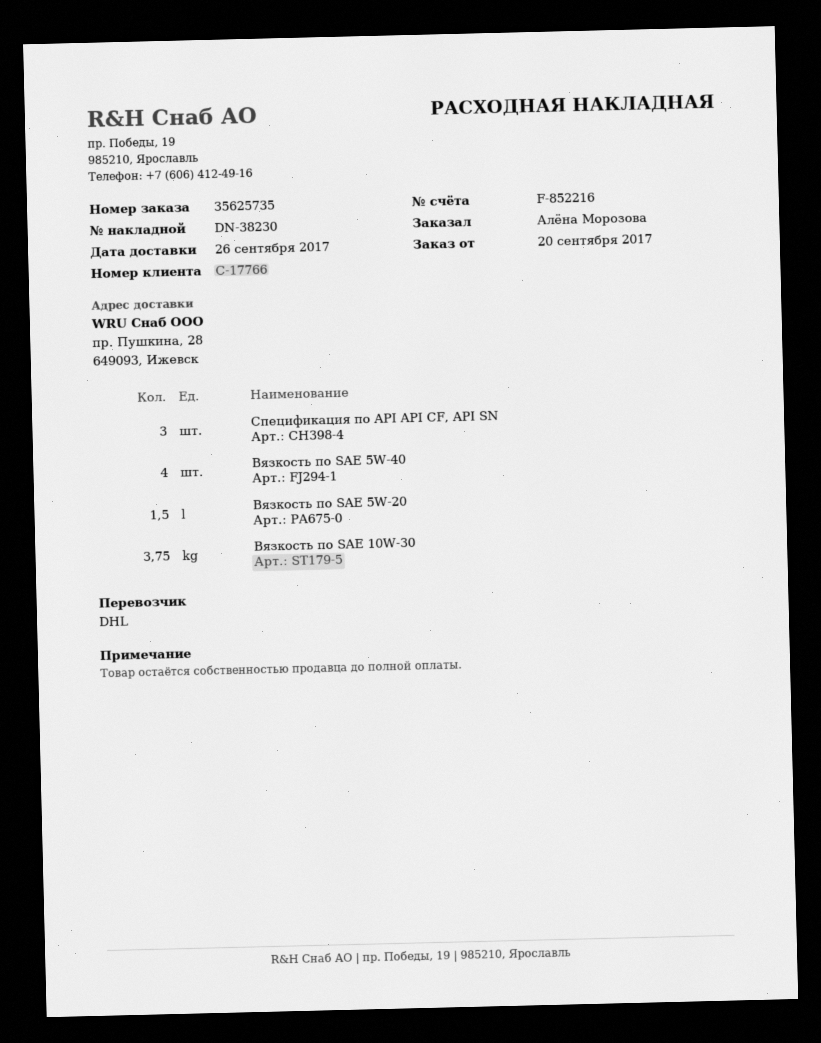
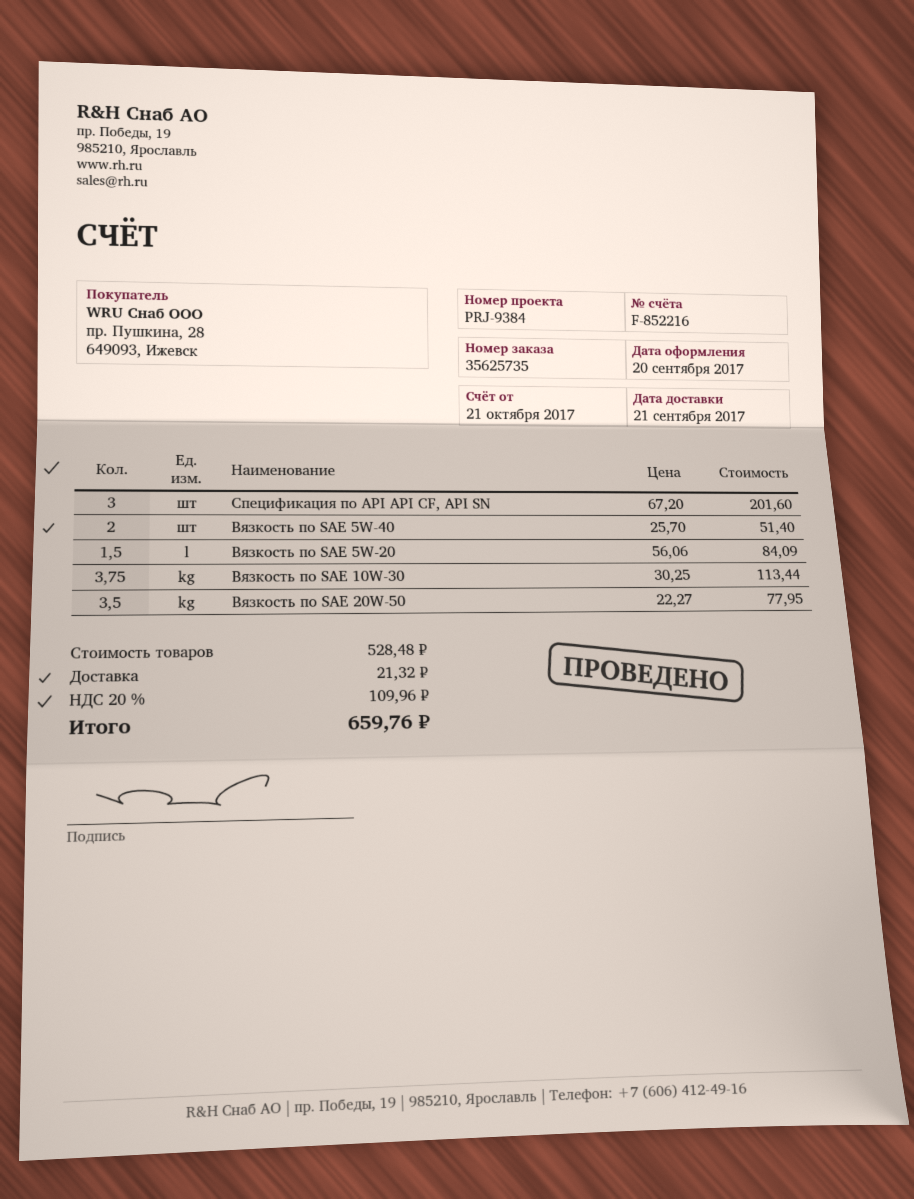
delivery date: 2017-09-26 -> 2017-09-21
Вязкость по SAE 5W-40: 4 -> 2
Вязкость по SAE 20W-50: none -> 3.5

